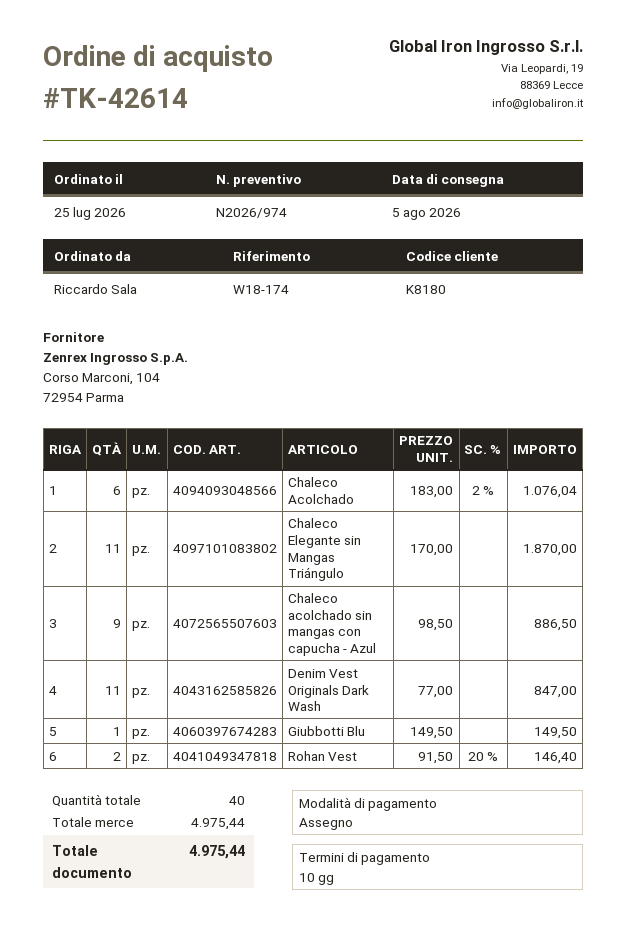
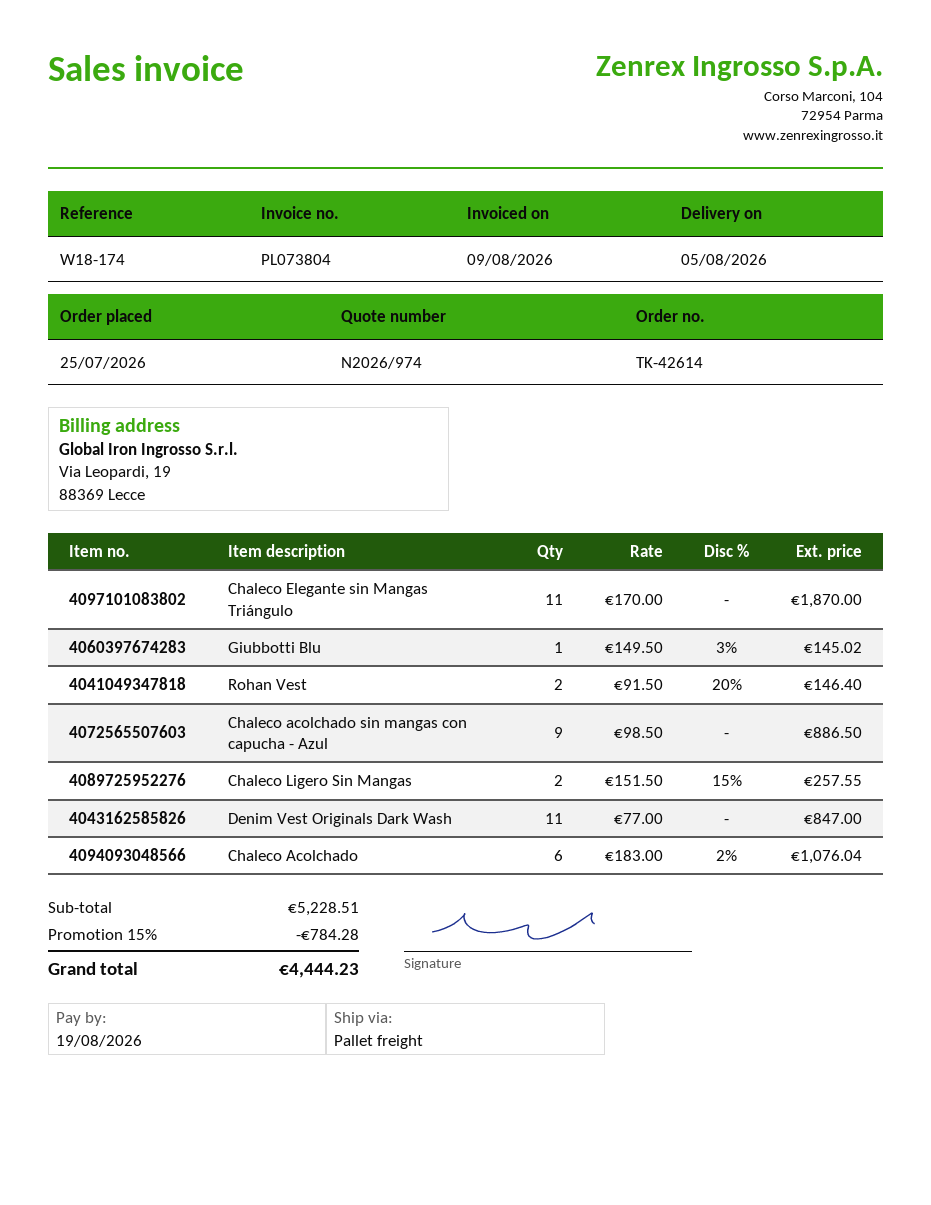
Giubbotti Blu: 1 x 149.50 = 149.50 -> 1 x 149.50 - 3% = 145.02
Chaleco Ligero Sin Mangas: none -> 2 x 151.50 - 15% = 257.55
subtotal: 4975.44 -> 5228.51
discount: none -> 15% = 784.28
total: 4975.44 -> 4444.23

